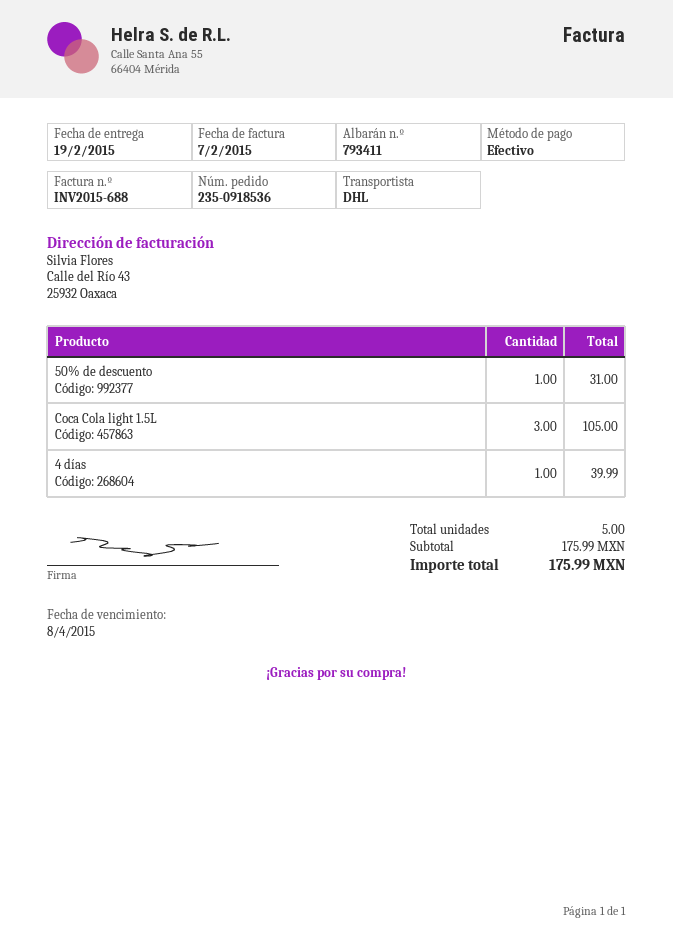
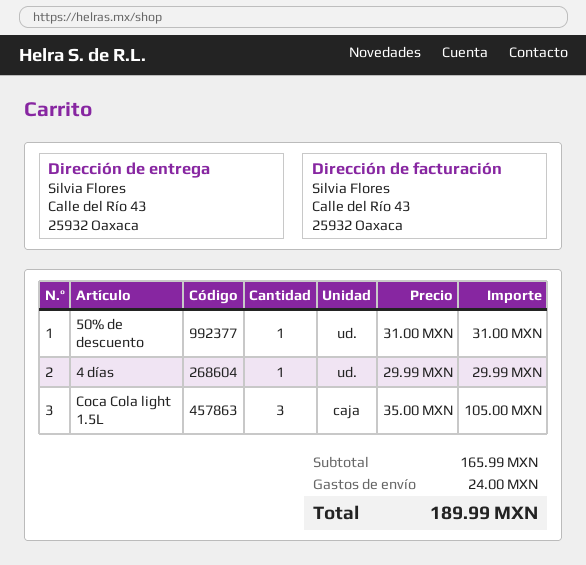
4 días: 1 for 39.99 -> 1 for 29.99
subtotal: 175.99 -> 165.99
shipping: none -> 24.00
total: 175.99 -> 189.99

